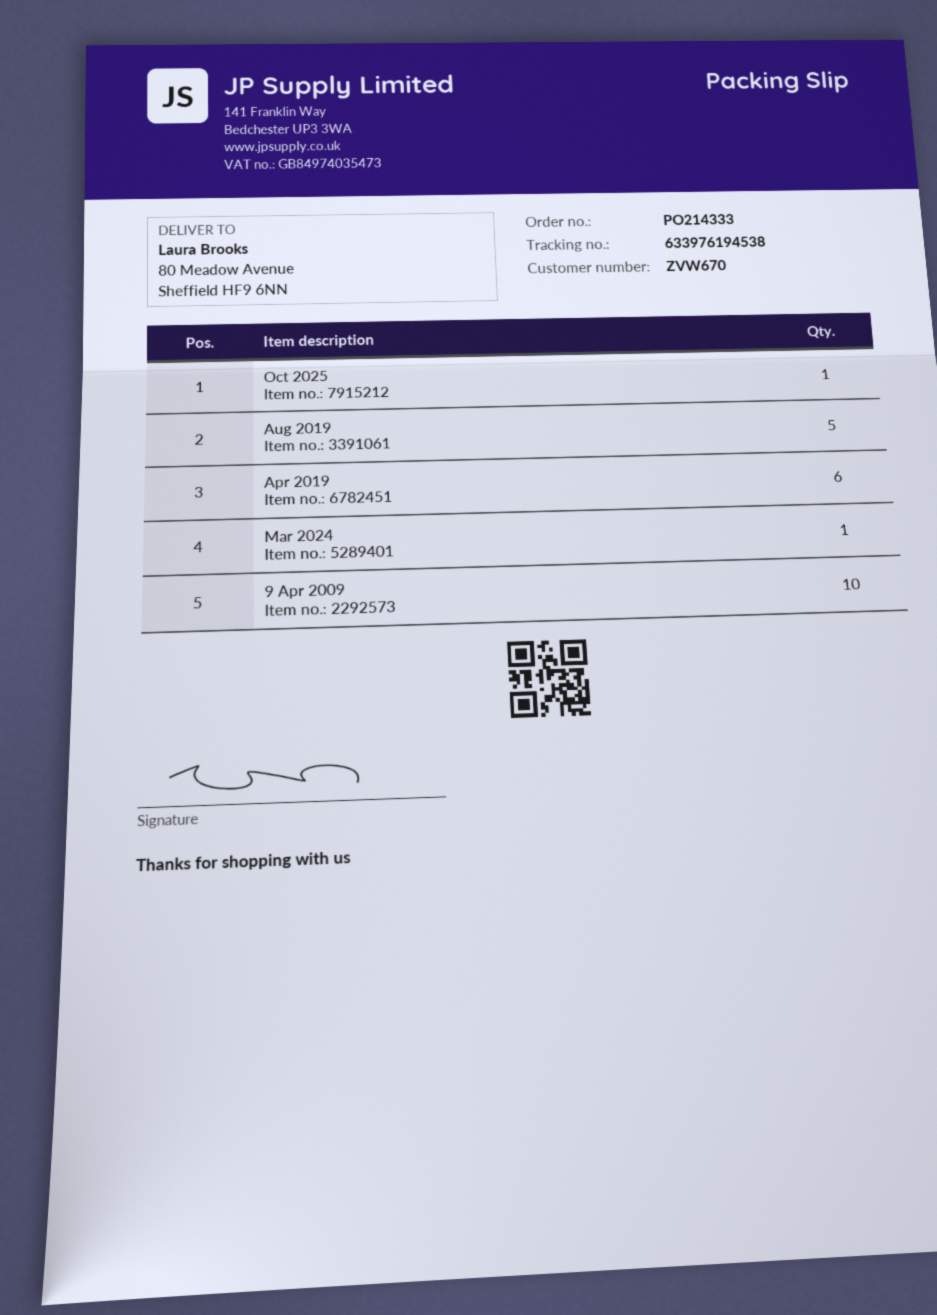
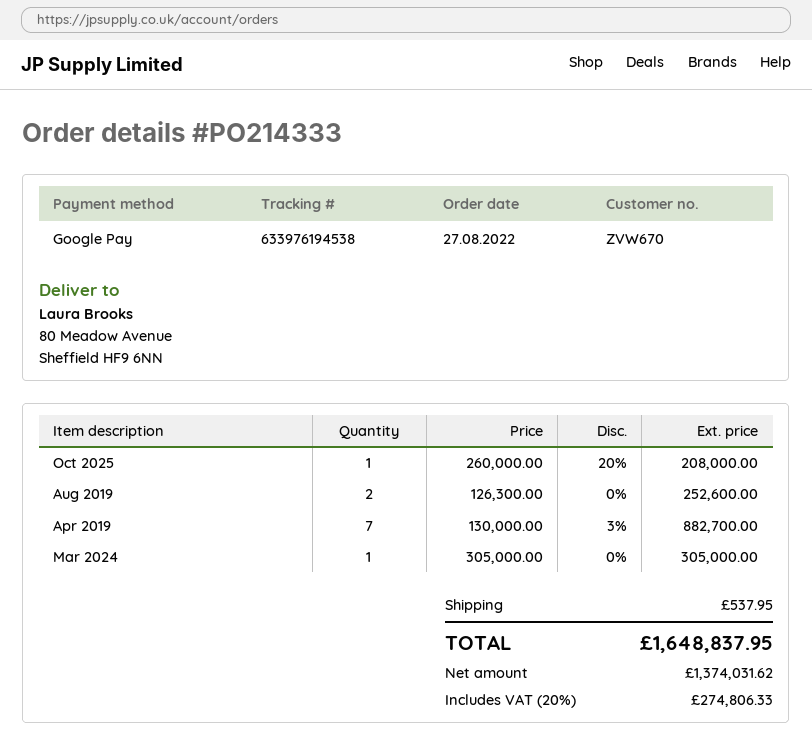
Aug 2019: 5 -> 2
Apr 2019: 6 -> 7
9 Apr 2009: 10 -> none

